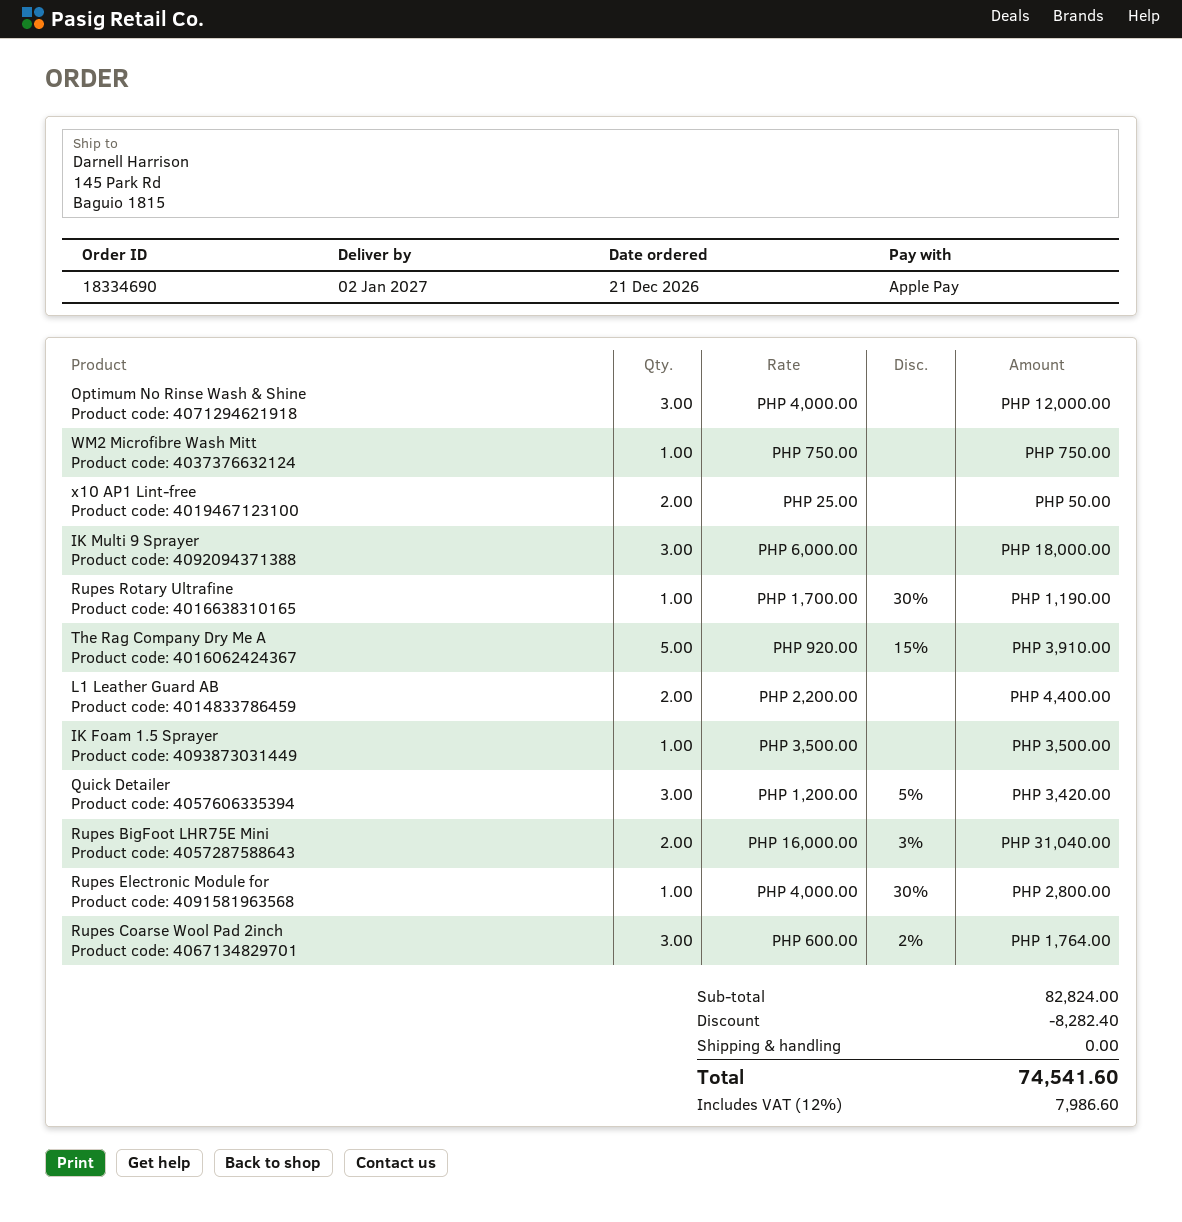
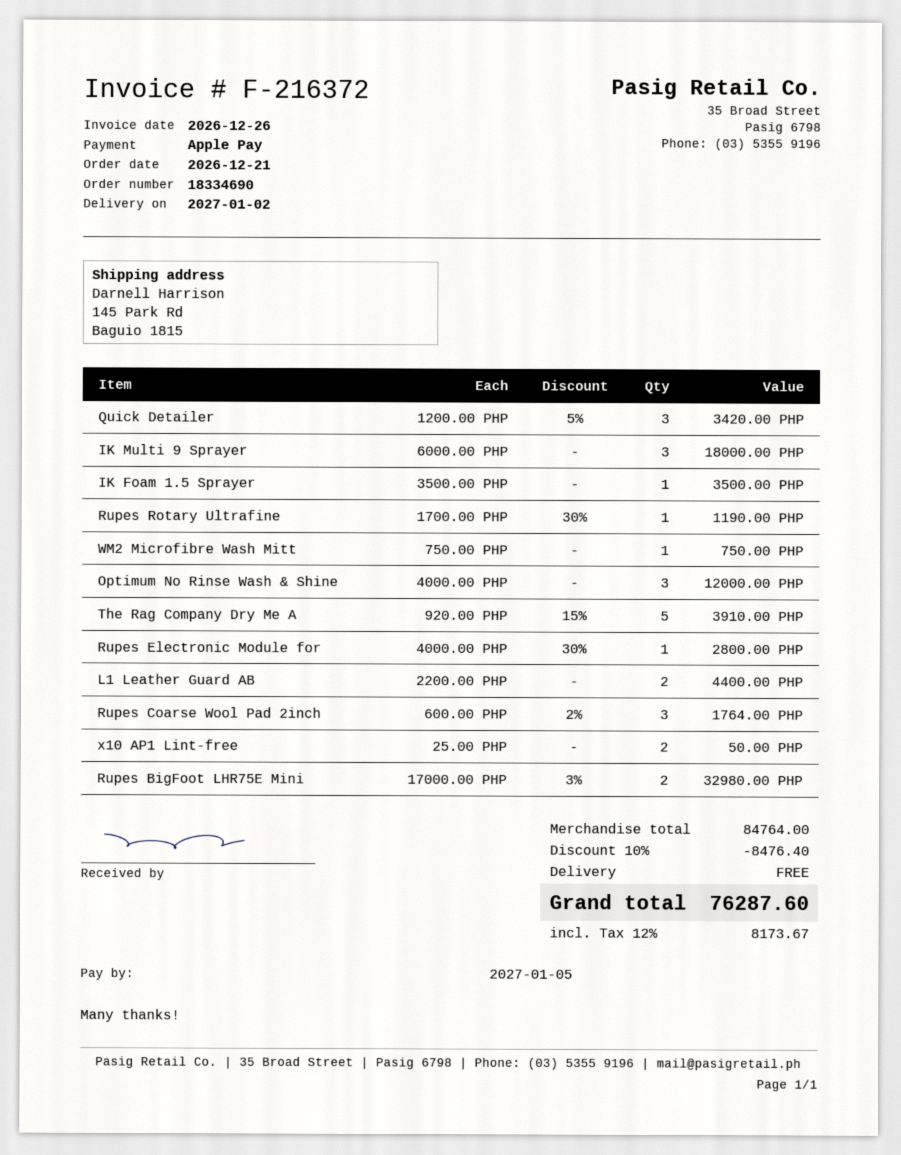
Rupes BigFoot LHR75E Mini: 2 x 16000.00 - 3% = 31040.00 -> 2 x 17000.00 - 3% = 32980.00
subtotal: 82824.00 -> 84764.00
discount: 8282.40 -> 8476.40
tax: 12% = 7986.60 -> 12% = 8173.67
total: 74541.60 -> 76287.60

